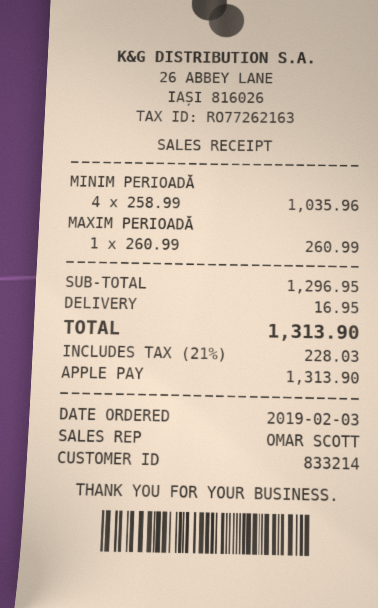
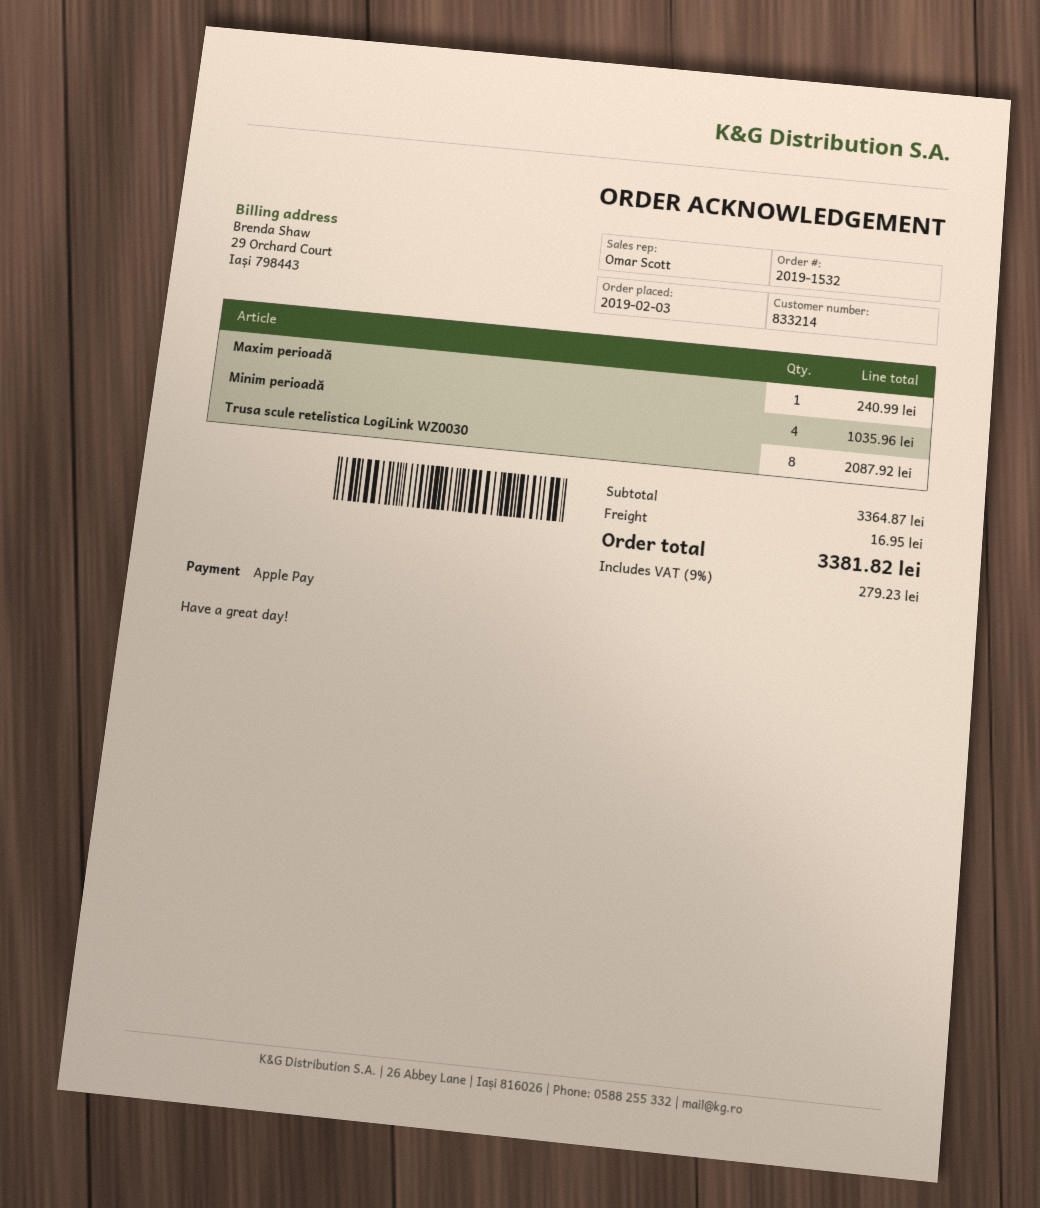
MAXIM PERIOADĂ: 1 for 260.99 -> 1 for 240.99
Trusa scule retelistica LogiLink WZ0030: none -> 8 for 2087.92
subtotal: 1296.95 -> 3364.87
tax: 21% = 228.03 -> 9% = 279.23
total: 1313.90 -> 3381.82

